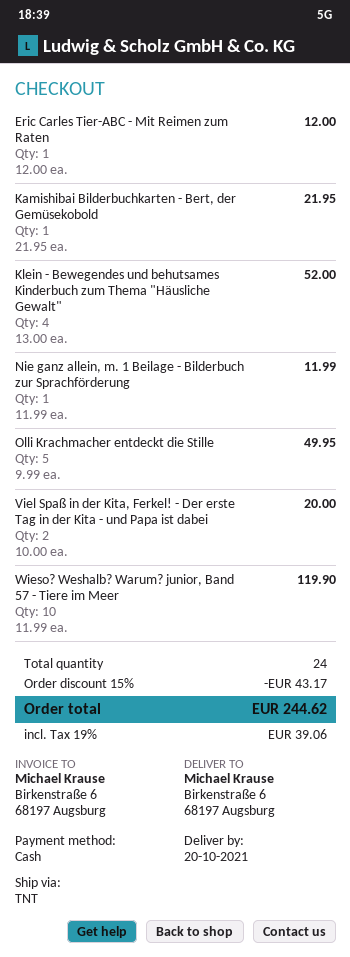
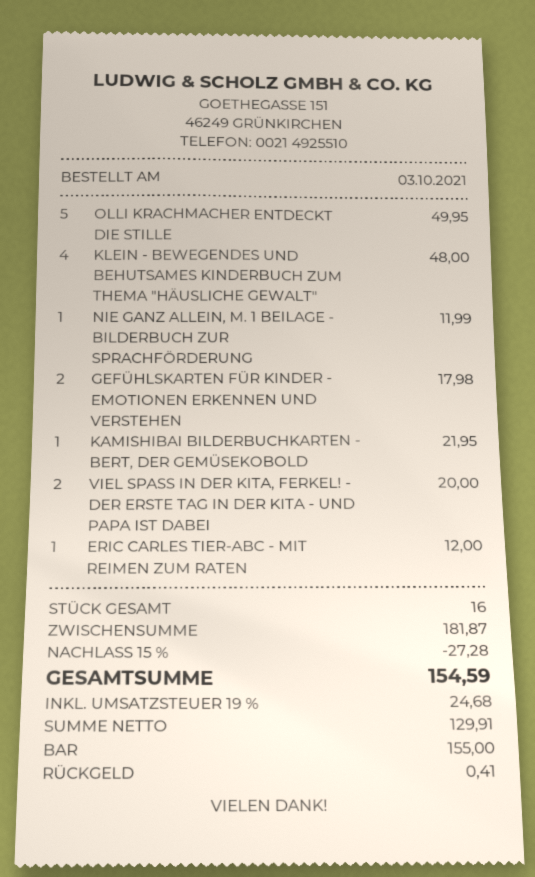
Klein - Bewegendes und behutsames Kinderbuch zum Thema "Häusliche Gewalt": 4 for 52.00 -> 4 for 48.00
Wieso? Weshalb? Warum? junior, Band 57 - Tiere im Meer: 10 for 119.90 -> none
GEFÜHLSKARTEN FÜR KINDER - EMOTIONEN ERKENNEN UND VERSTEHEN: none -> 2 for 17.98
total quantity: 24 -> 16
discount: 15% = 43.17 -> 15% = 27.28
tax: 19% = 39.06 -> 19% = 24.68
total: 244.62 -> 154.59

